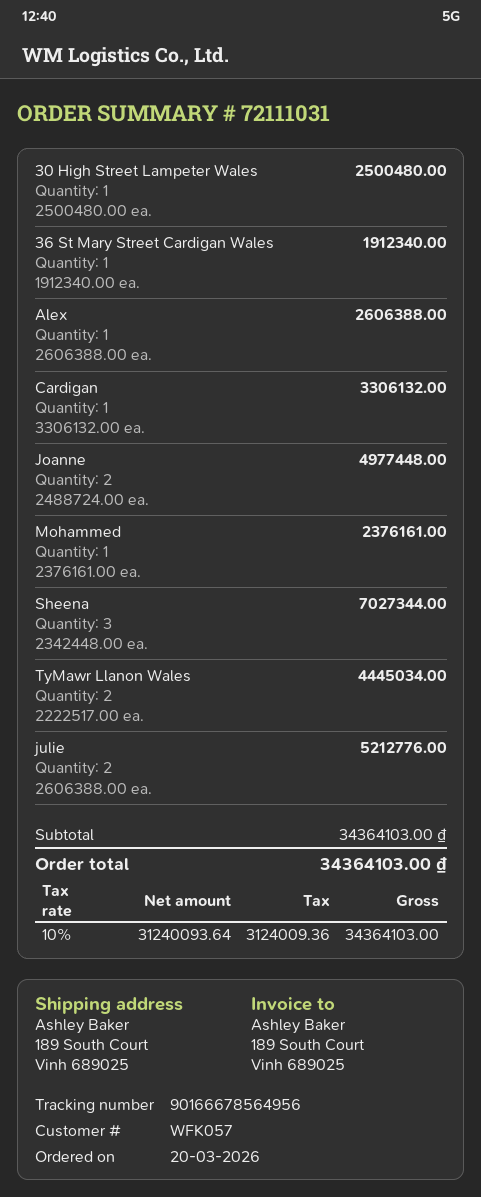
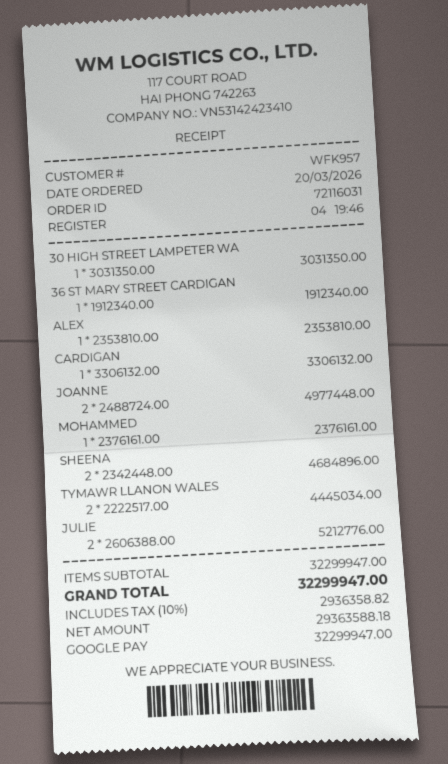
order number: 72111031 -> 72116031
customer number: WFK057 -> WFK957
30 High Street Lampeter Wales: 1 x 2500480.00 = 2500480.00 -> 1 x 3031350.00 = 3031350.00
Alex: 1 x 2606388.00 = 2606388.00 -> 1 x 2353810.00 = 2353810.00
Sheena: 3 x 2342448.00 = 7027344.00 -> 2 x 2342448.00 = 4684896.00
subtotal: 34364103.00 -> 32299947.00
net: 31240093.64 -> 29363588.18
tax: 10% = 3124009.36 -> 10% = 2936358.82
total: 34364103.00 -> 32299947.00

